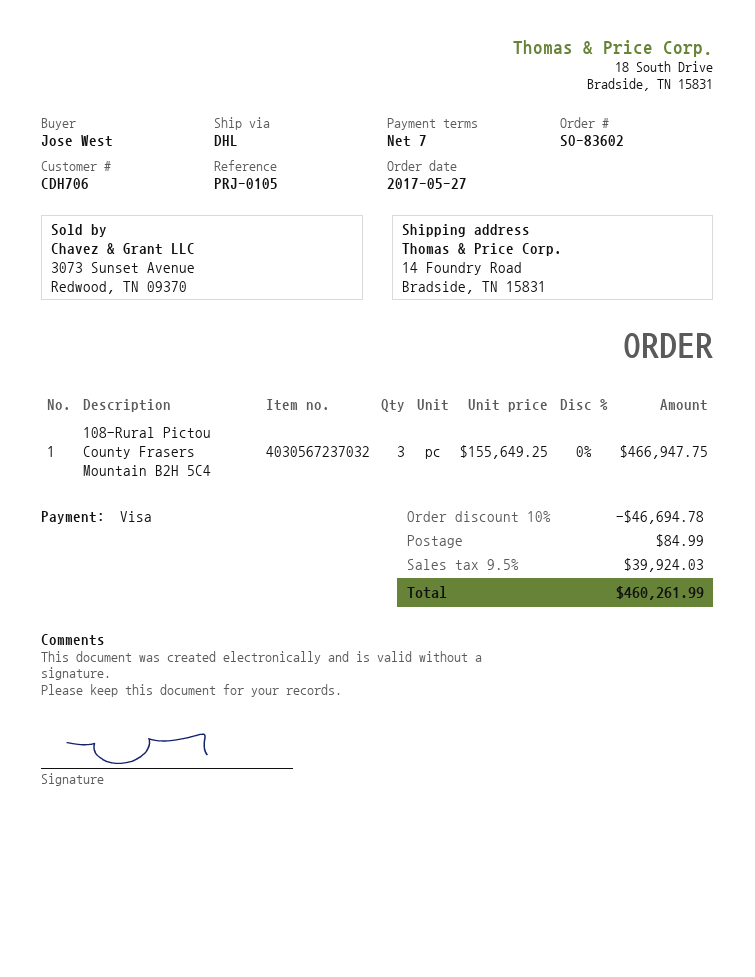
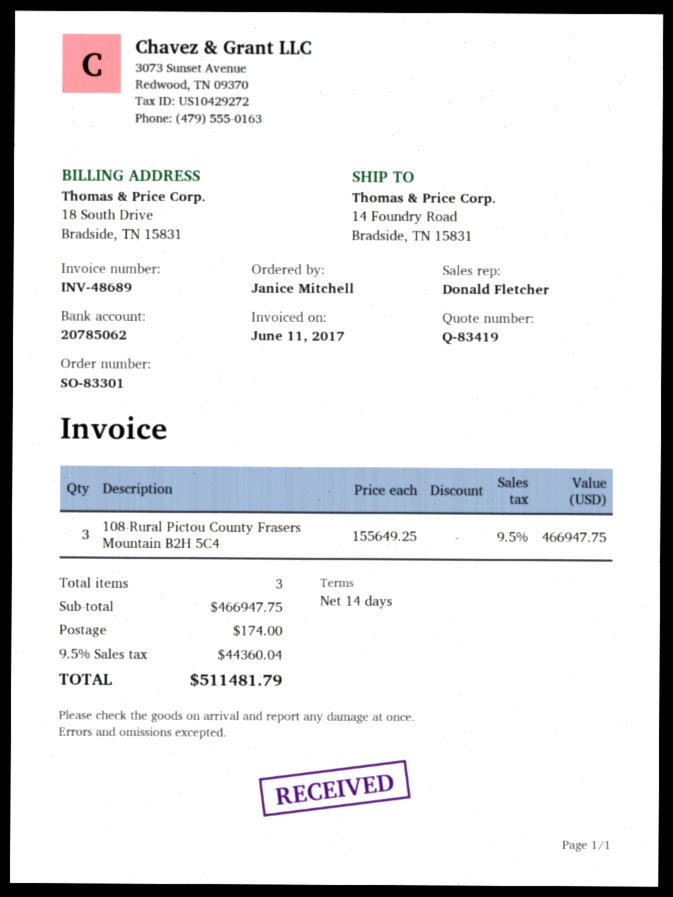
order number: SO-83602 -> SO-83301
payment terms: 7 days -> 14 days
ordered by: Jose West -> Janice Mitchell
discount: 10% = 46694.78 -> none
shipping: 84.99 -> 174.00
tax: 9.5% = 39924.03 -> 9.5% = 44360.04
total: 460261.99 -> 511481.79

